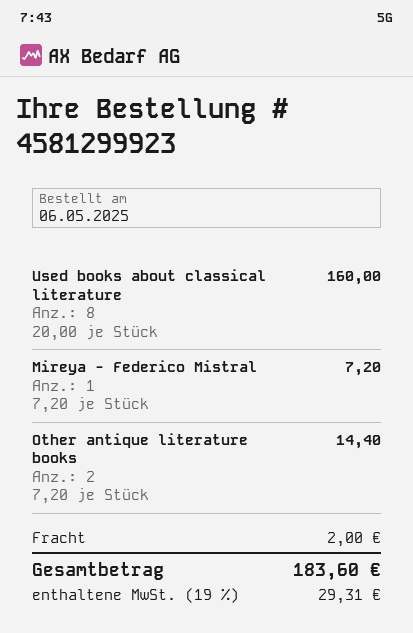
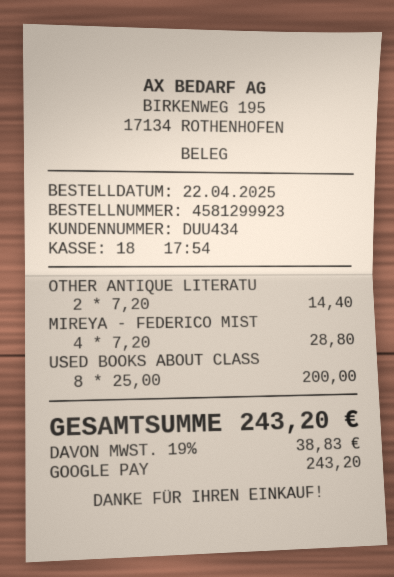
order date: 2025-05-06 -> 2025-04-22
Used books about classical literature: 8 x 20.00 = 160.00 -> 8 x 25.00 = 200.00
Mireya - Federico Mistral: 1 x 7.20 = 7.20 -> 4 x 7.20 = 28.80
shipping: 2.00 -> none
tax: 19% = 29.31 -> 19% = 38.83
total: 183.60 -> 243.20

